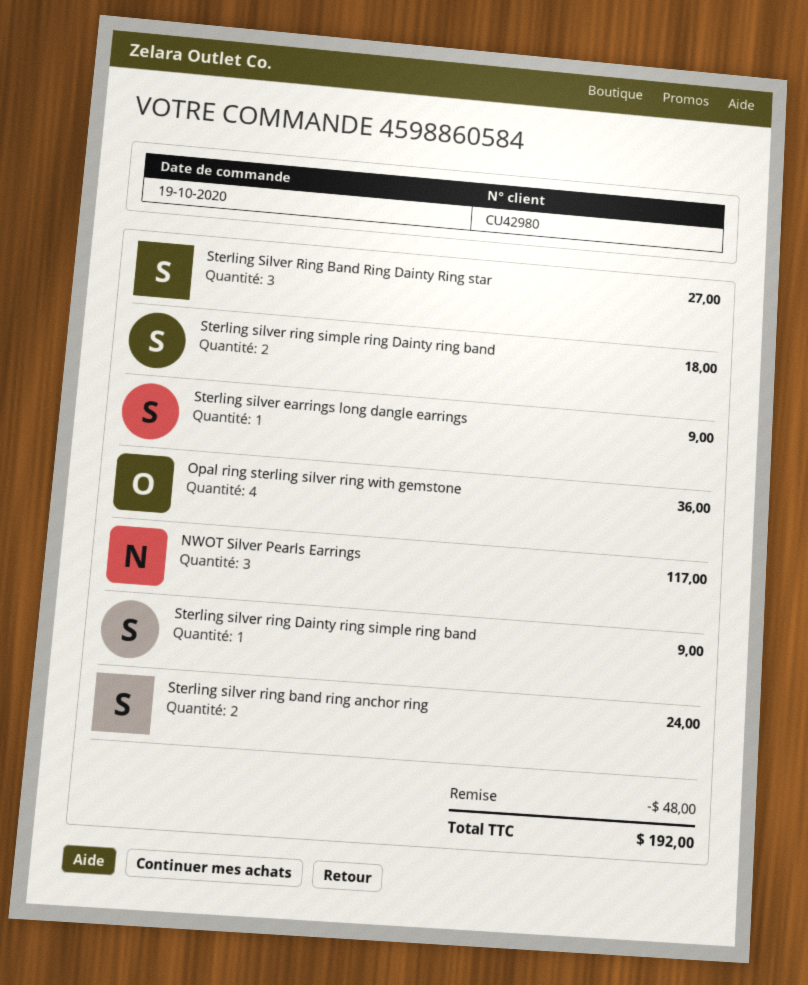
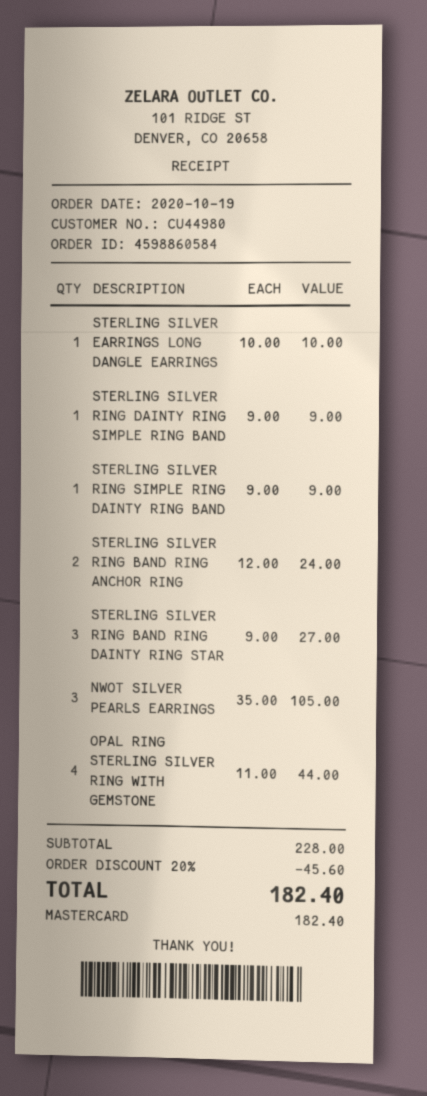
customer number: CU42980 -> CU44980
Sterling silver ring simple ring Dainty ring band: 2 for 18.00 -> 1 for 9.00
Sterling silver earrings long dangle earrings: 1 for 9.00 -> 1 for 10.00
Opal ring sterling silver ring with gemstone: 4 for 36.00 -> 4 for 44.00
NWOT Silver Pearls Earrings: 3 for 117.00 -> 3 for 105.00
discount: 48.00 -> 45.60
total: 192.00 -> 182.40

